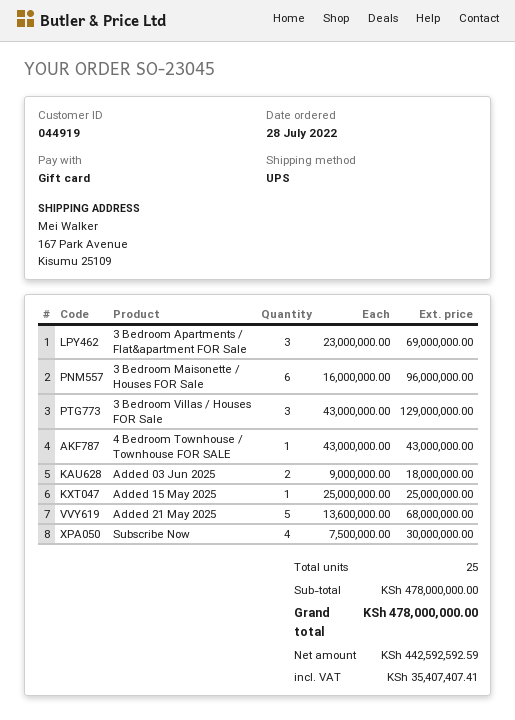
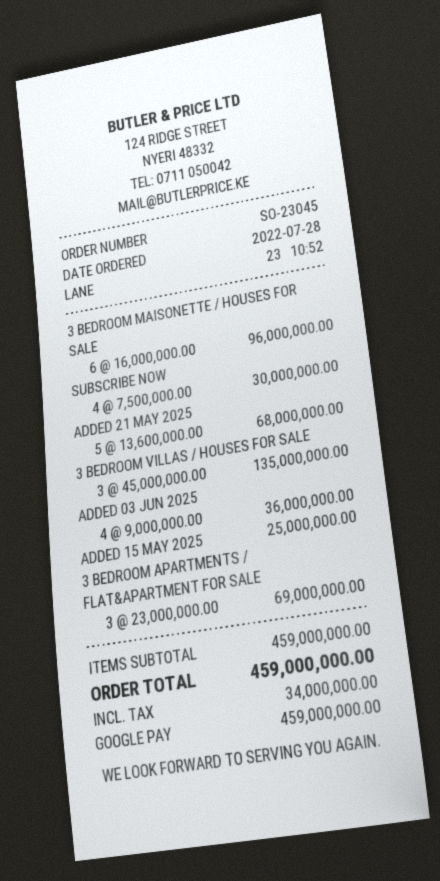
payment method: gift card -> Google Pay
3 Bedroom Villas / Houses FOR Sale: 3 x 43000000.00 = 129000000.00 -> 3 x 45000000.00 = 135000000.00
4 Bedroom Townhouse / Townhouse FOR SALE: 1 x 43000000.00 = 43000000.00 -> none
Added 03 Jun 2025: 2 x 9000000.00 = 18000000.00 -> 4 x 9000000.00 = 36000000.00
subtotal: 478000000.00 -> 459000000.00
tax: 35407407.41 -> 34000000.00
total: 478000000.00 -> 459000000.00

